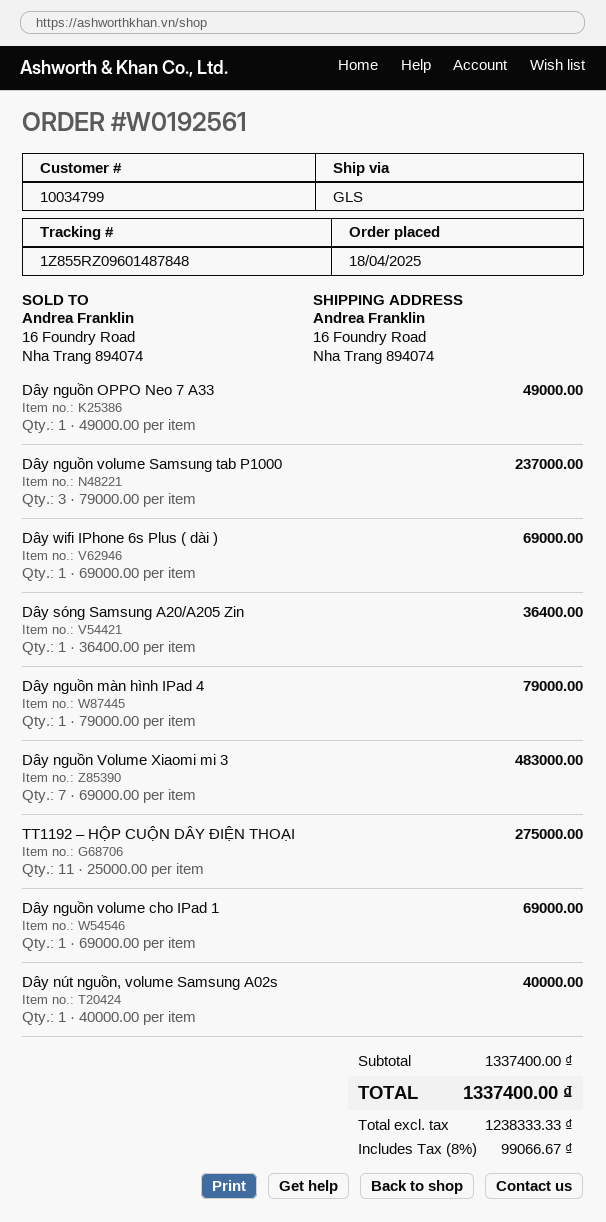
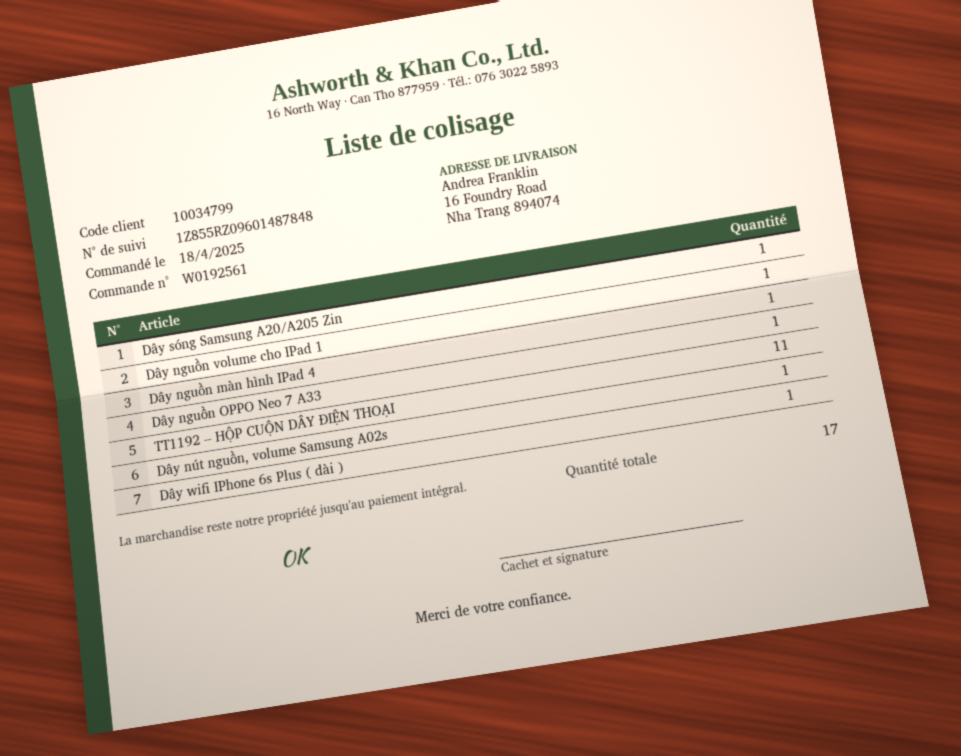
Dây nguồn volume Samsung tab P1000: 3 -> none
Dây nguồn Volume Xiaomi mi 3: 7 -> none

